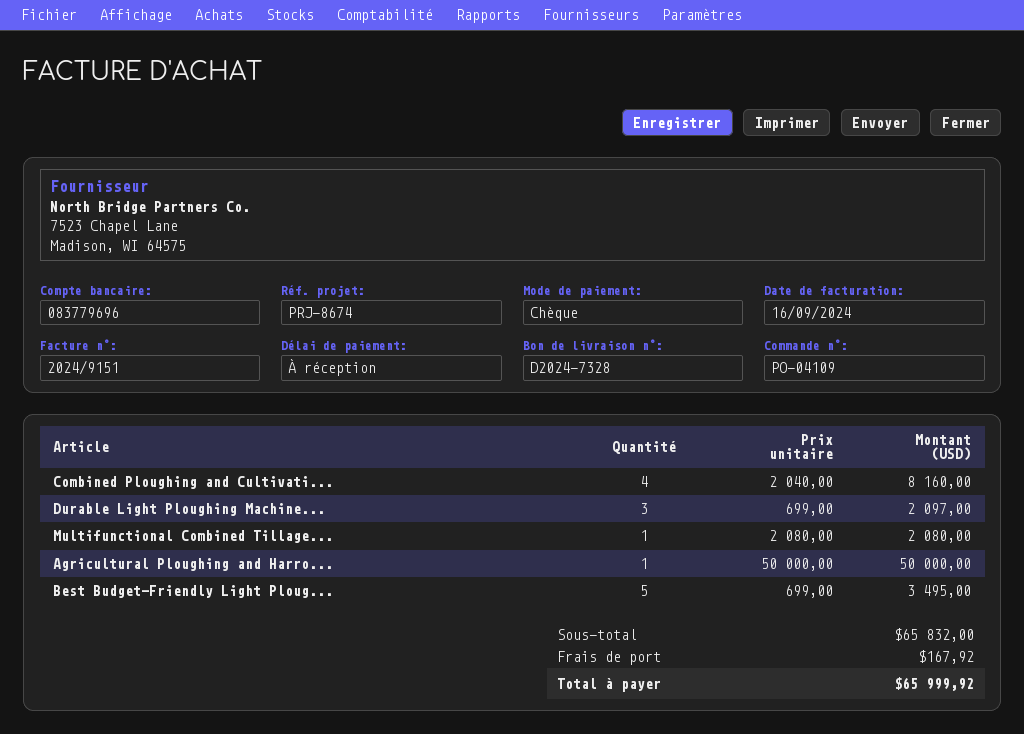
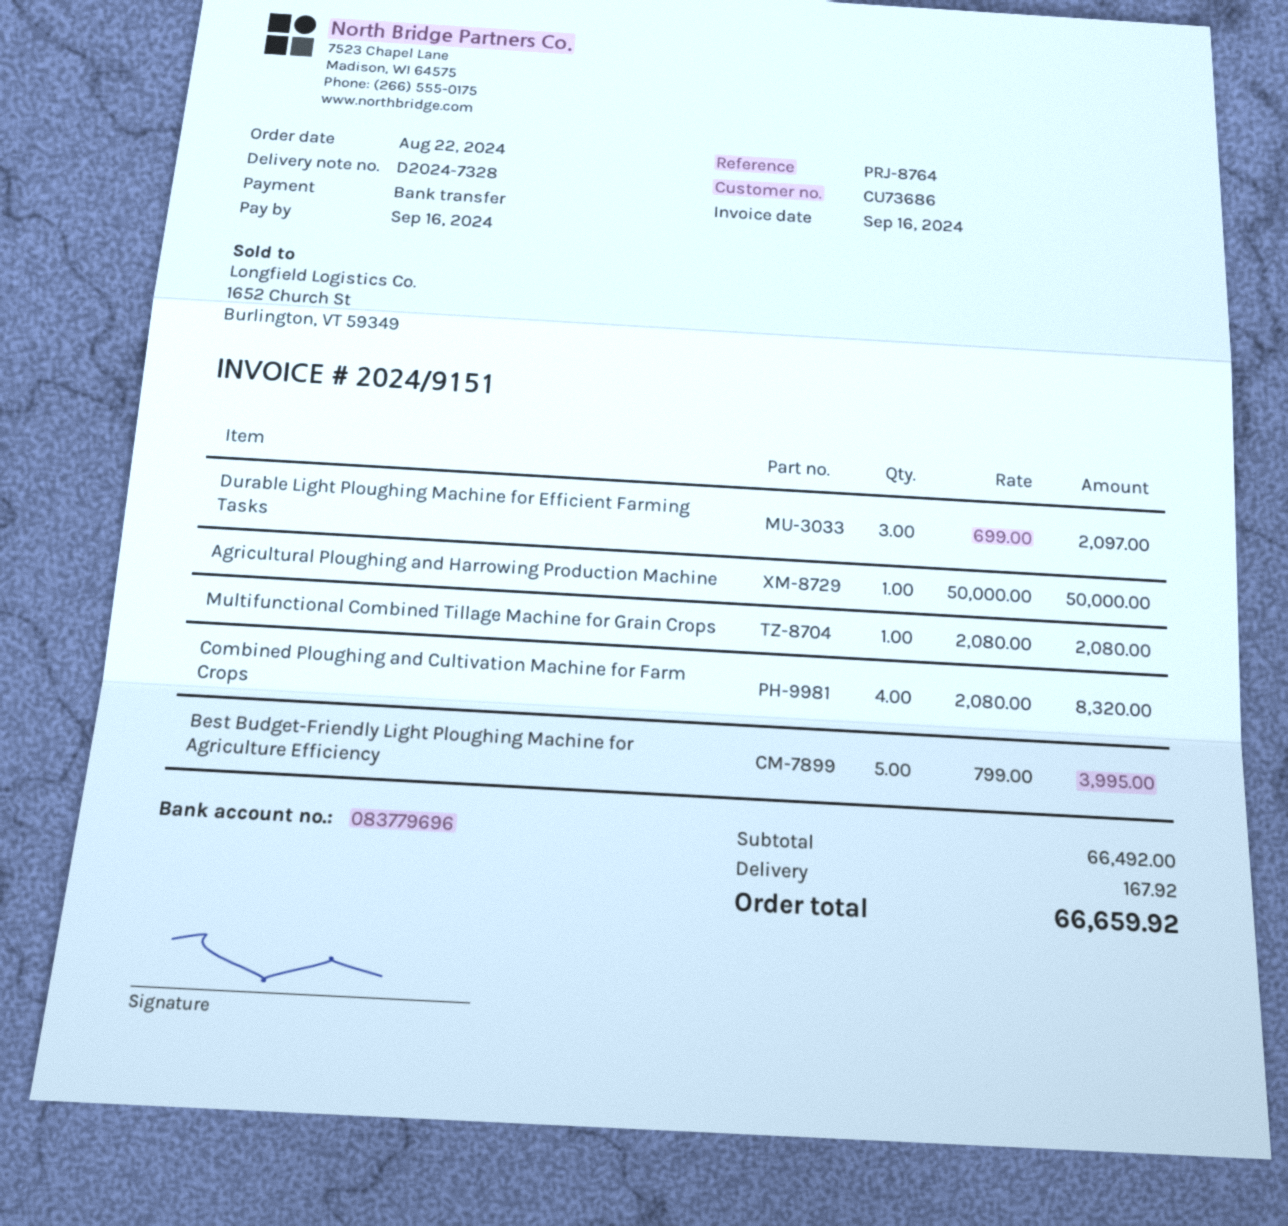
reference: PRJ-8674 -> PRJ-8764
payment method: cheque -> bank transfer
Combined Ploughing and Cultivati...: 4 x 2040.00 = 8160.00 -> 4 x 2080.00 = 8320.00
Best Budget-Friendly Light Ploug...: 5 x 699.00 = 3495.00 -> 5 x 799.00 = 3995.00
subtotal: 65832.00 -> 66492.00
total: 65999.92 -> 66659.92

